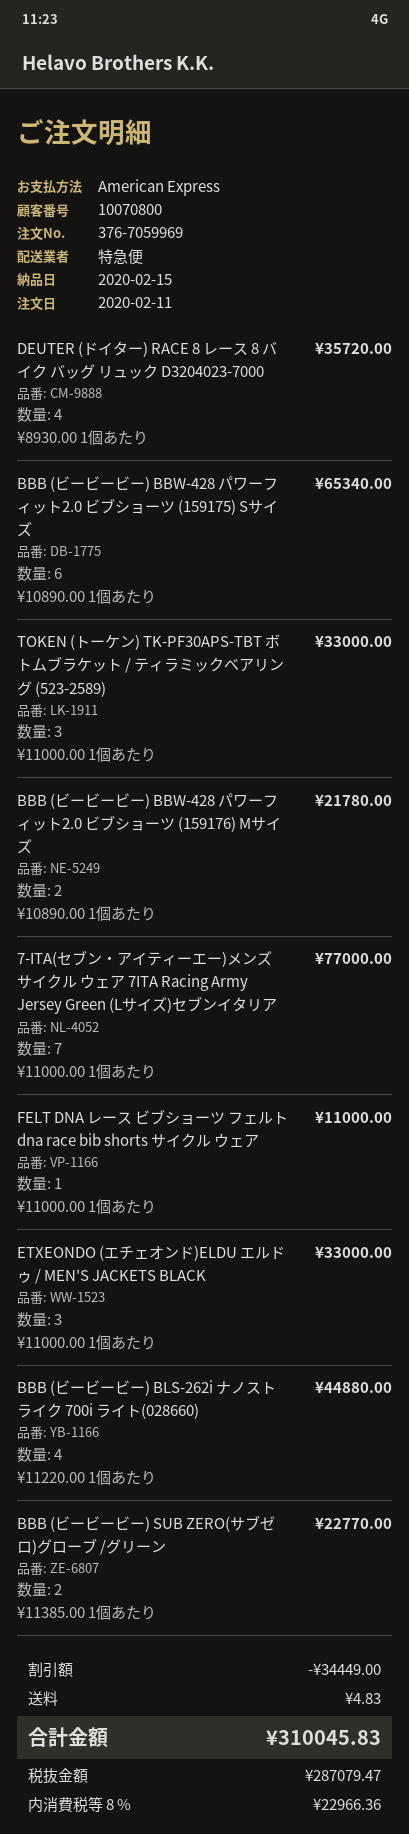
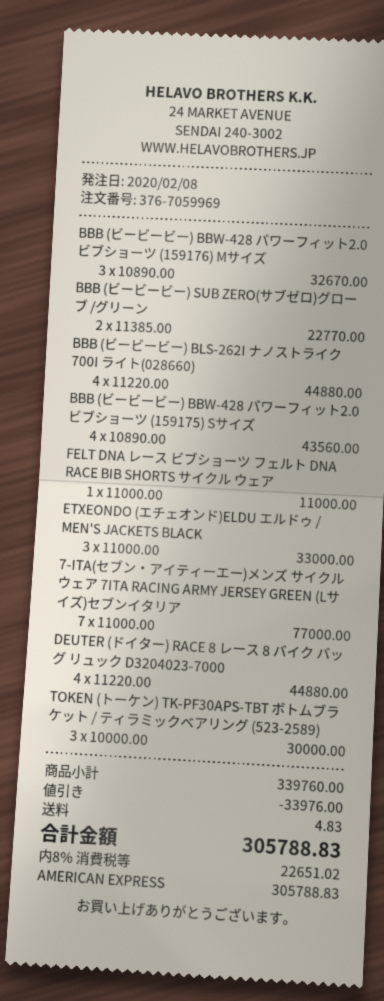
order date: 2020-02-11 -> 2020-02-08
DEUTER (ドイター) RACE 8 レース 8 バイク バッグ リュック D3204023-7000: 4 x 8930.00 = 35720.00 -> 4 x 11220.00 = 44880.00
BBB (ビービービー) BBW-428 パワーフィット2.0 ビブショーツ (159175) Sサイズ: 6 x 10890.00 = 65340.00 -> 4 x 10890.00 = 43560.00
TOKEN (トーケン) TK-PF30APS-TBT ボトムブラケット / ティラミックベアリング (523-2589): 3 x 11000.00 = 33000.00 -> 3 x 10000.00 = 30000.00
BBB (ビービービー) BBW-428 パワーフィット2.0 ビブショーツ (159176) Mサイズ: 2 x 10890.00 = 21780.00 -> 3 x 10890.00 = 32670.00
discount: 34449.00 -> 33976.00
tax: 8% = 22966.36 -> 8% = 22651.02
total: 310045.83 -> 305788.83

